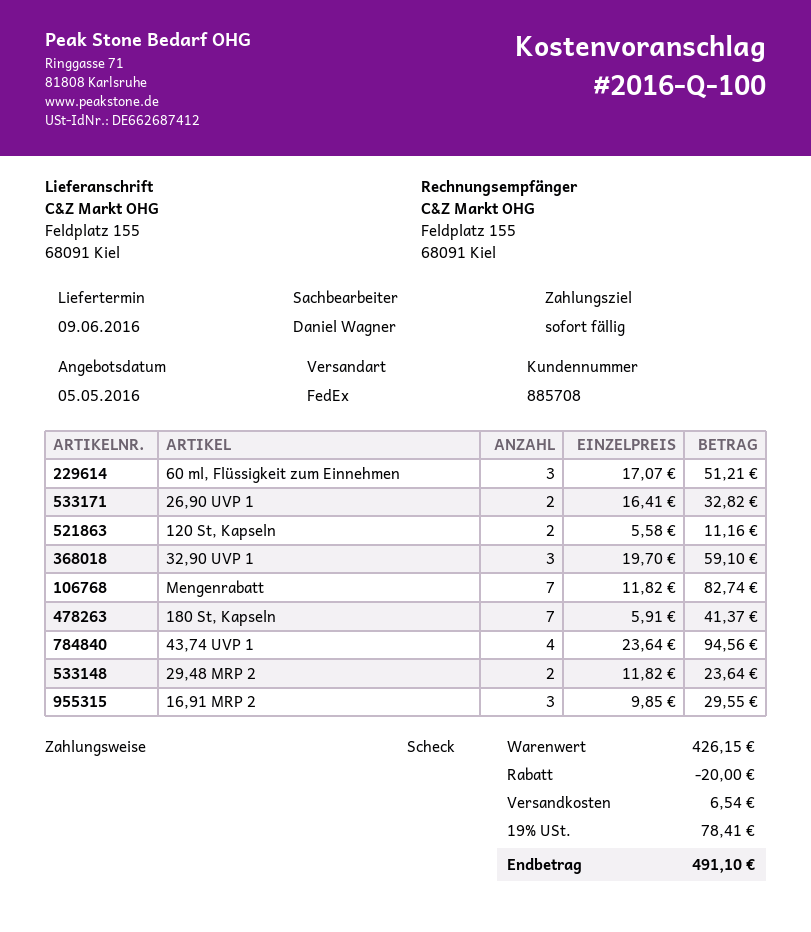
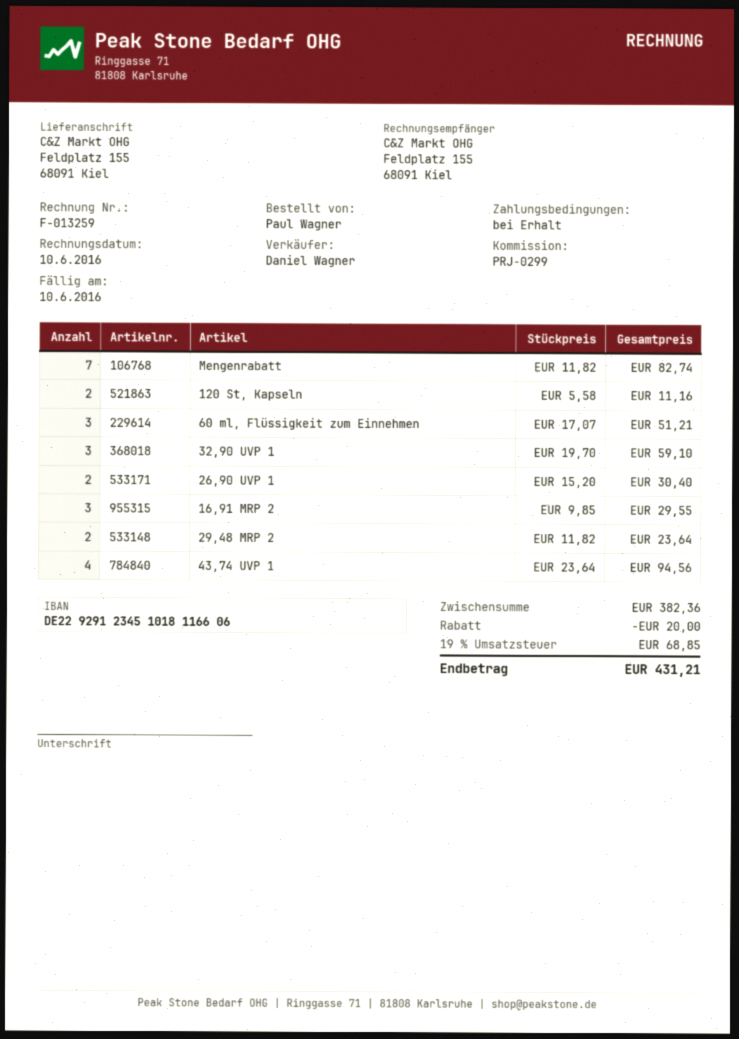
26,90 UVP 1: 2 x 16.41 = 32.82 -> 2 x 15.20 = 30.40
180 St, Kapseln: 7 x 5.91 = 41.37 -> none
subtotal: 426.15 -> 382.36
shipping: 6.54 -> none
tax: 19% = 78.41 -> 19% = 68.85
total: 491.10 -> 431.21

